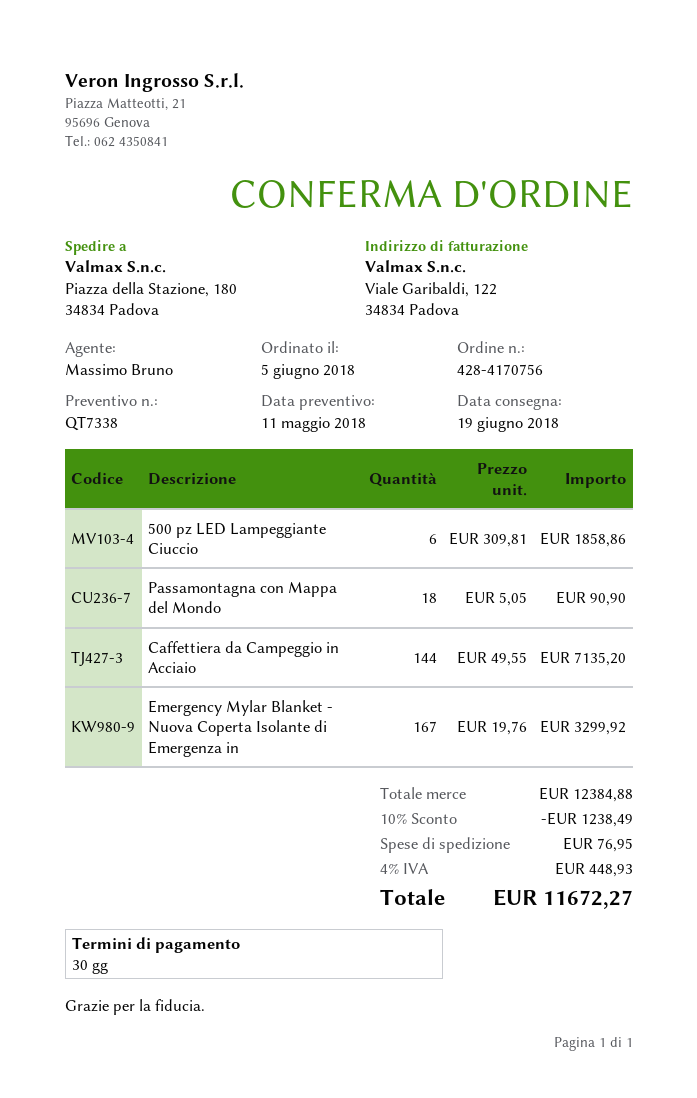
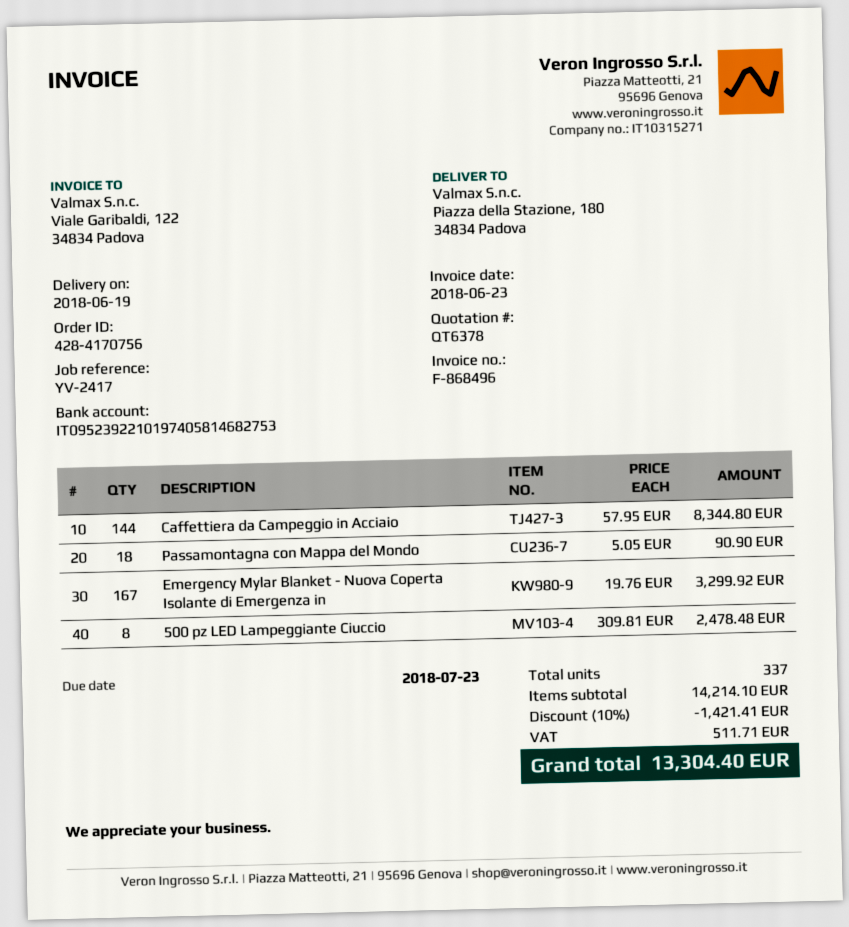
quote number: QT7338 -> QT6378
500 pz LED Lampeggiante Ciuccio: 6 x 309.81 = 1858.86 -> 8 x 309.81 = 2478.48
Caffettiera da Campeggio in Acciaio: 144 x 49.55 = 7135.20 -> 144 x 57.95 = 8344.80
subtotal: 12384.88 -> 14214.10
discount: 10% = 1238.49 -> 10% = 1421.41
shipping: 76.95 -> none
tax: 448.93 -> 511.71
total: 11672.27 -> 13304.40

